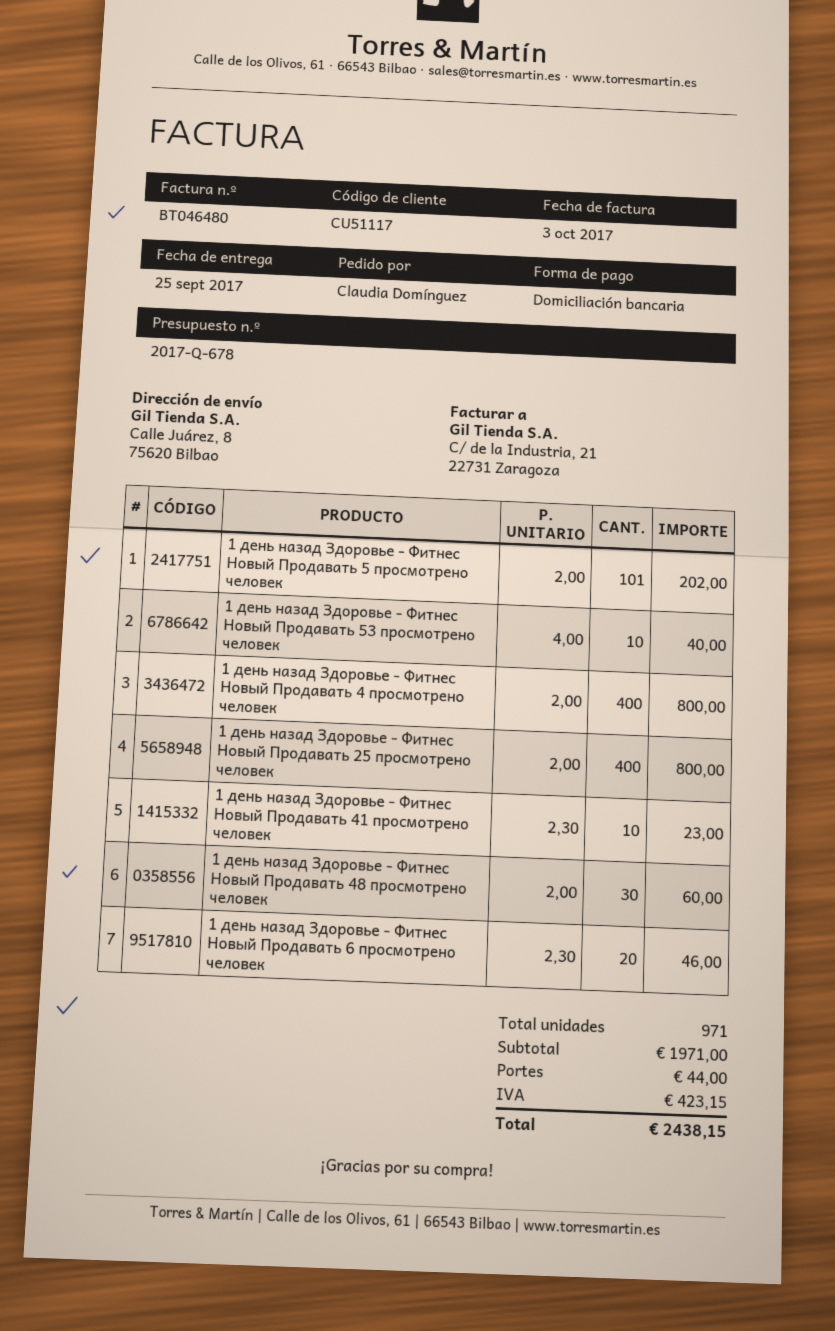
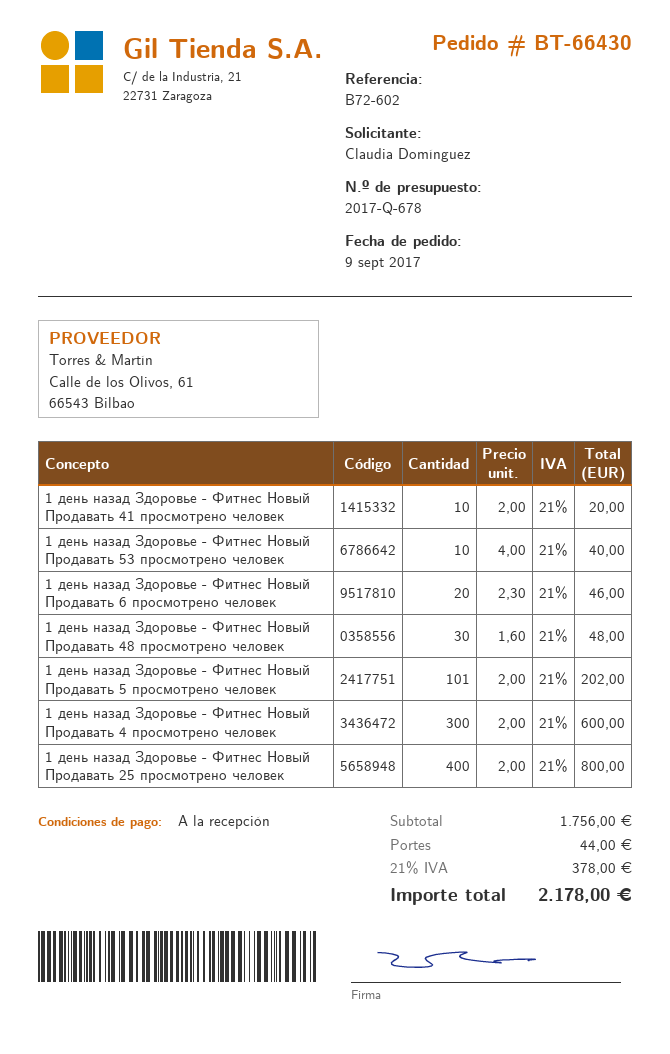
1 день назад Здоровье - Фитнес Новый Продавать 4 просмотрено человек: 400 x 2.00 = 800.00 -> 300 x 2.00 = 600.00
1 день назад Здоровье - Фитнес Новый Продавать 41 просмотрено человек: 10 x 2.30 = 23.00 -> 10 x 2.00 = 20.00
1 день назад Здоровье - Фитнес Новый Продавать 48 просмотрено человек: 30 x 2.00 = 60.00 -> 30 x 1.60 = 48.00
subtotal: 1971.00 -> 1756.00
tax: 423.15 -> 378.00
total: 2438.15 -> 2178.00

